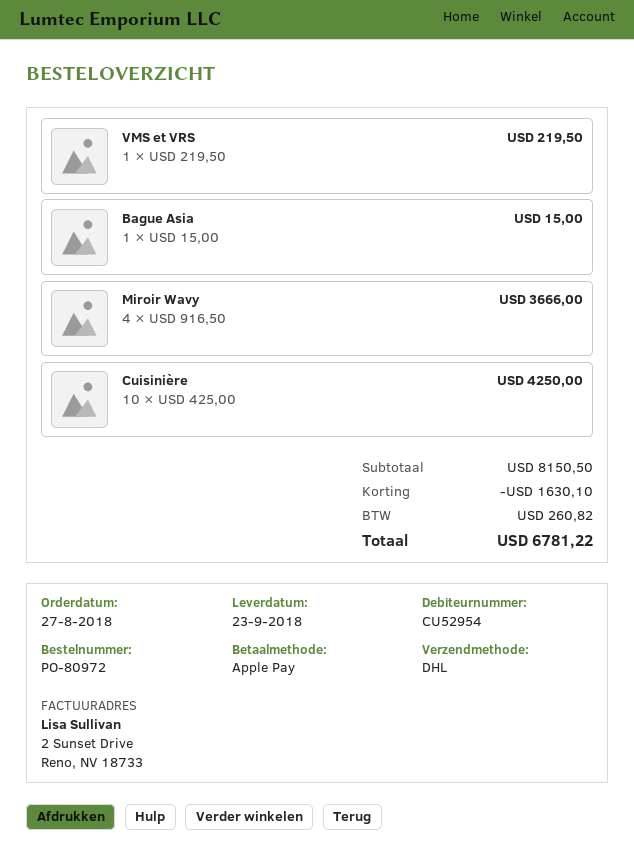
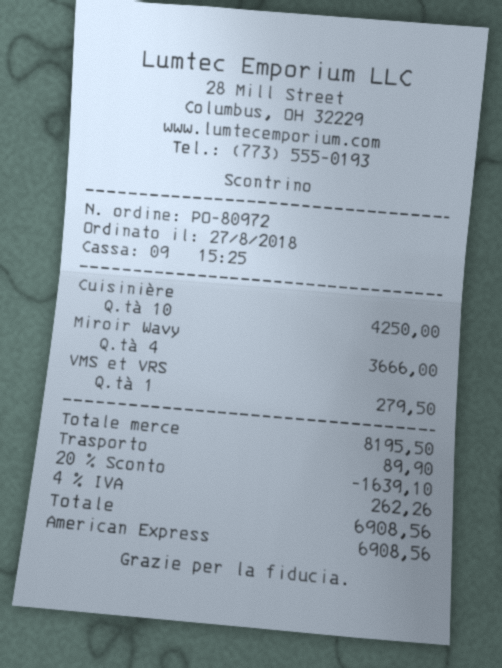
payment method: Apple Pay -> American Express
VMS et VRS: 1 for 219.50 -> 1 for 279.50
Bague Asia: 1 for 15.00 -> none
subtotal: 8150.50 -> 8195.50
discount: 1630.10 -> 1639.10
shipping: none -> 89.90
tax: 260.82 -> 262.26
total: 6781.22 -> 6908.56

